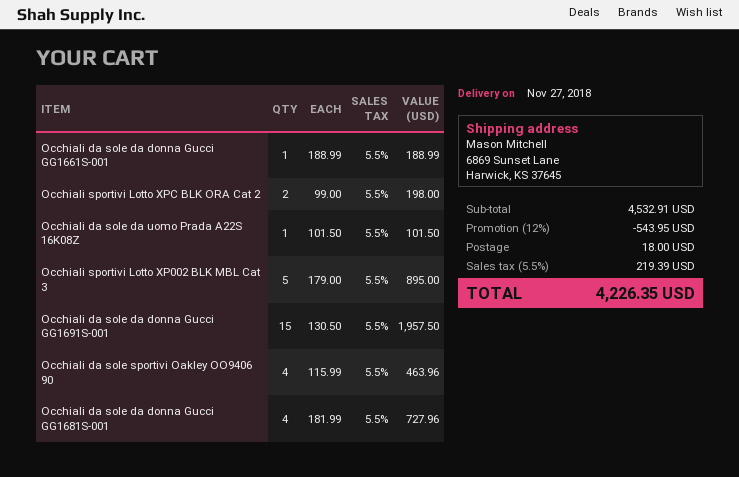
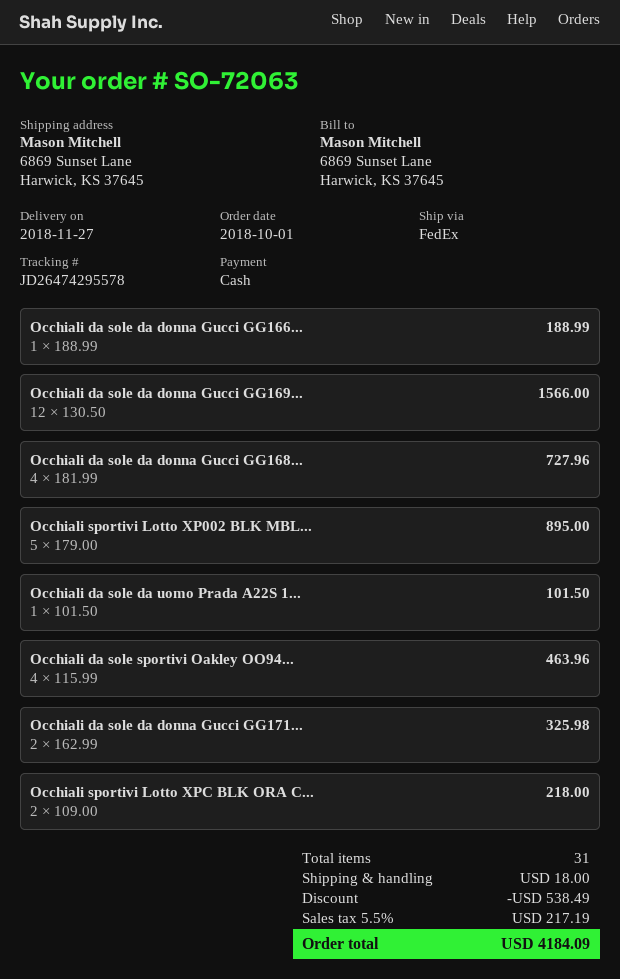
Occhiali sportivi Lotto XPC BLK ORA Cat 2: 2 x 99.00 = 198.00 -> 2 x 109.00 = 218.00
Occhiali da sole da donna Gucci GG1691S-001: 15 x 130.50 = 1957.50 -> 12 x 130.50 = 1566.00
Occhiali da sole da donna Gucci GG171...: none -> 2 x 162.99 = 325.98
discount: 543.95 -> 538.49
tax: 5.5% = 219.39 -> 5.5% = 217.19
total: 4226.35 -> 4184.09

